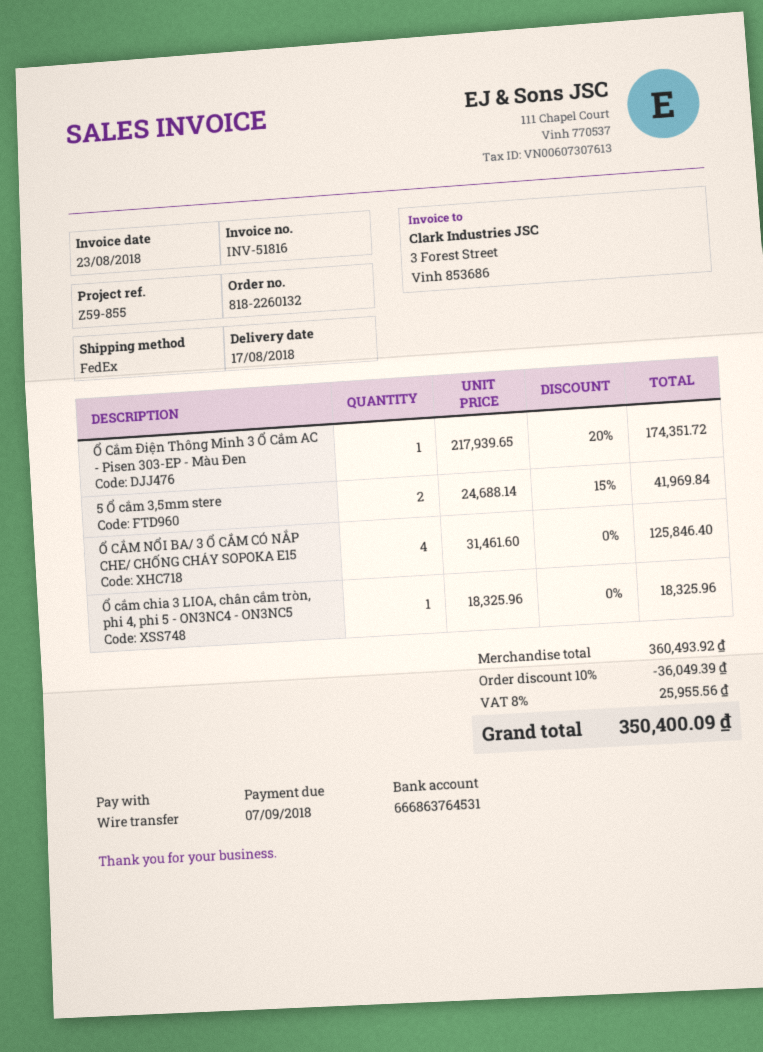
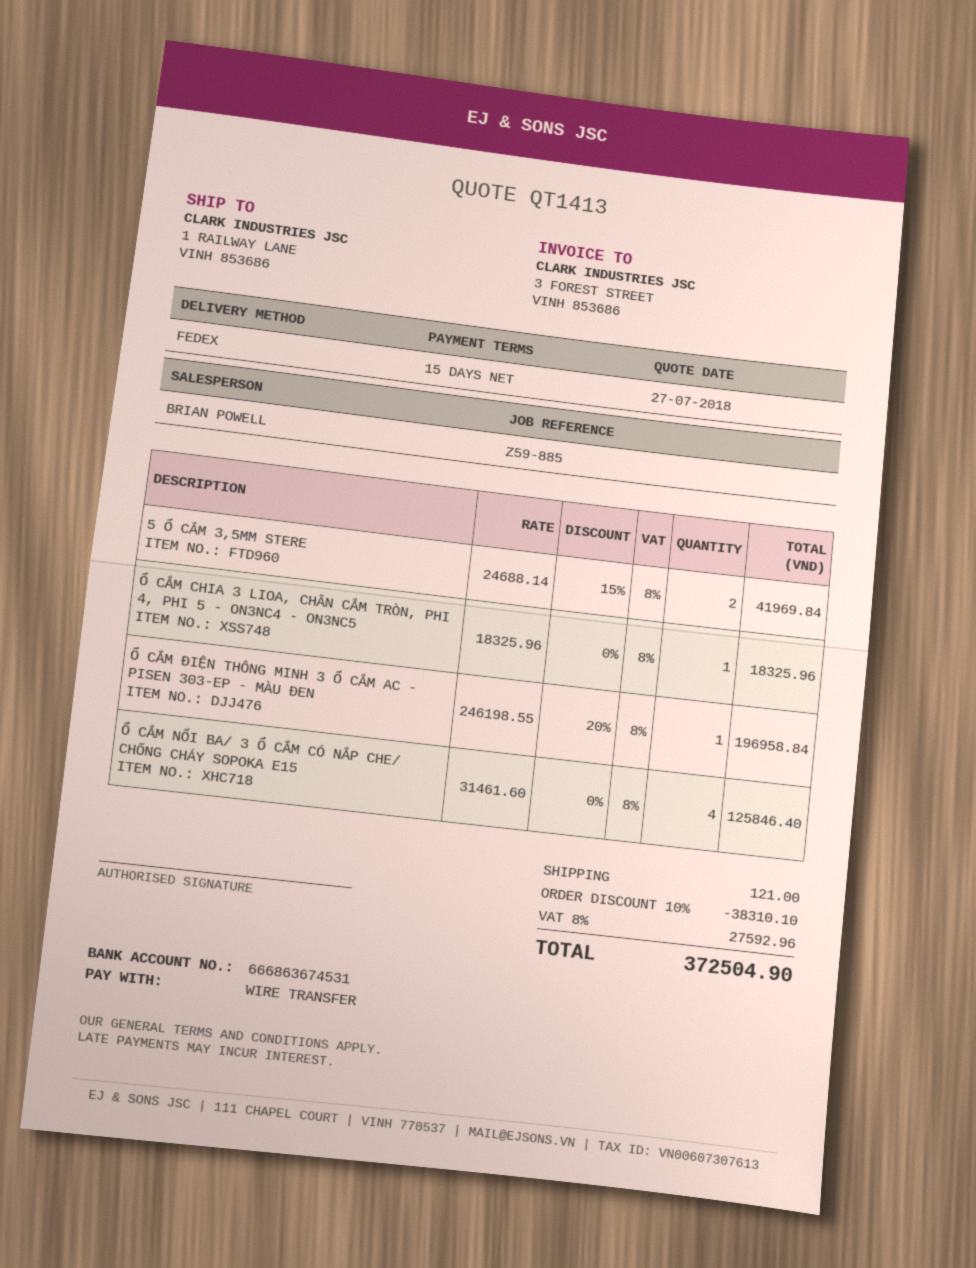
reference: Z59-855 -> Z59-885
bank account: 666863764531 -> 666863674531
Ổ Cắm Điện Thông Minh 3 Ổ Cắm AC - Pisen 303-EP - Màu Đen: 1 x 217939.65 - 20% = 174351.72 -> 1 x 246198.55 - 20% = 196958.84
discount: 10% = 36049.39 -> 10% = 38310.10
shipping: none -> 121.00
tax: 8% = 25955.56 -> 8% = 27592.96
total: 350400.09 -> 372504.90

